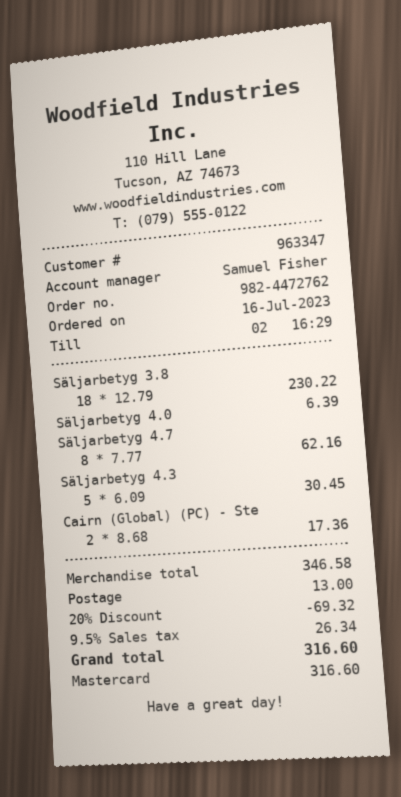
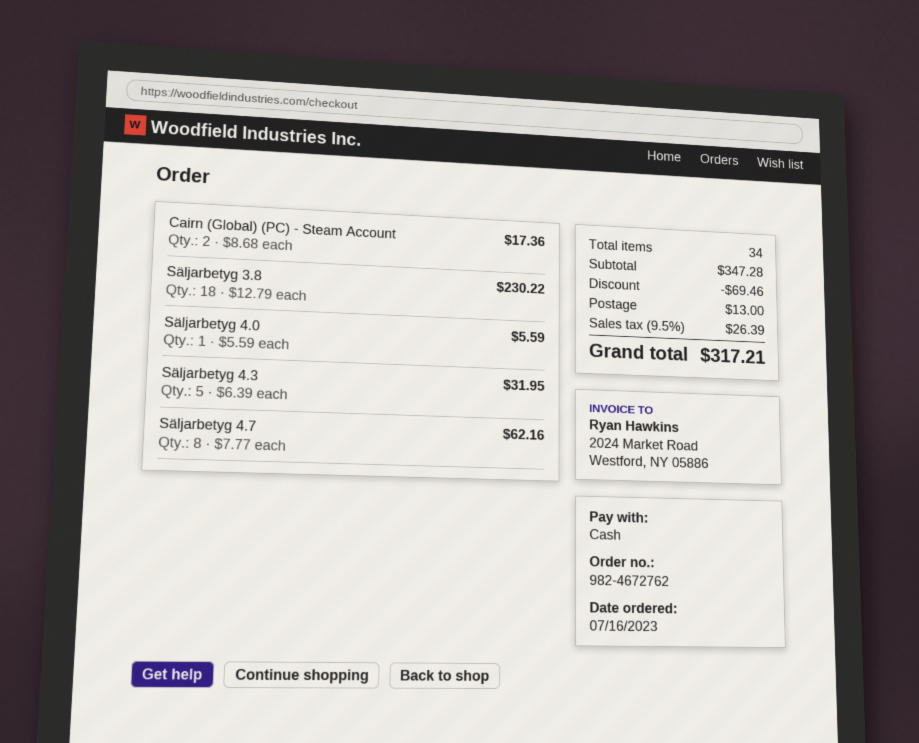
order number: 982-4472762 -> 982-4672762
payment method: Mastercard -> cash
Säljarbetyg 4.0: 1 x 6.39 = 6.39 -> 1 x 5.59 = 5.59
Säljarbetyg 4.3: 5 x 6.09 = 30.45 -> 5 x 6.39 = 31.95
subtotal: 346.58 -> 347.28
discount: 69.32 -> 69.46
tax: 9.5% = 26.34 -> 9.5% = 26.39
total: 316.60 -> 317.21

